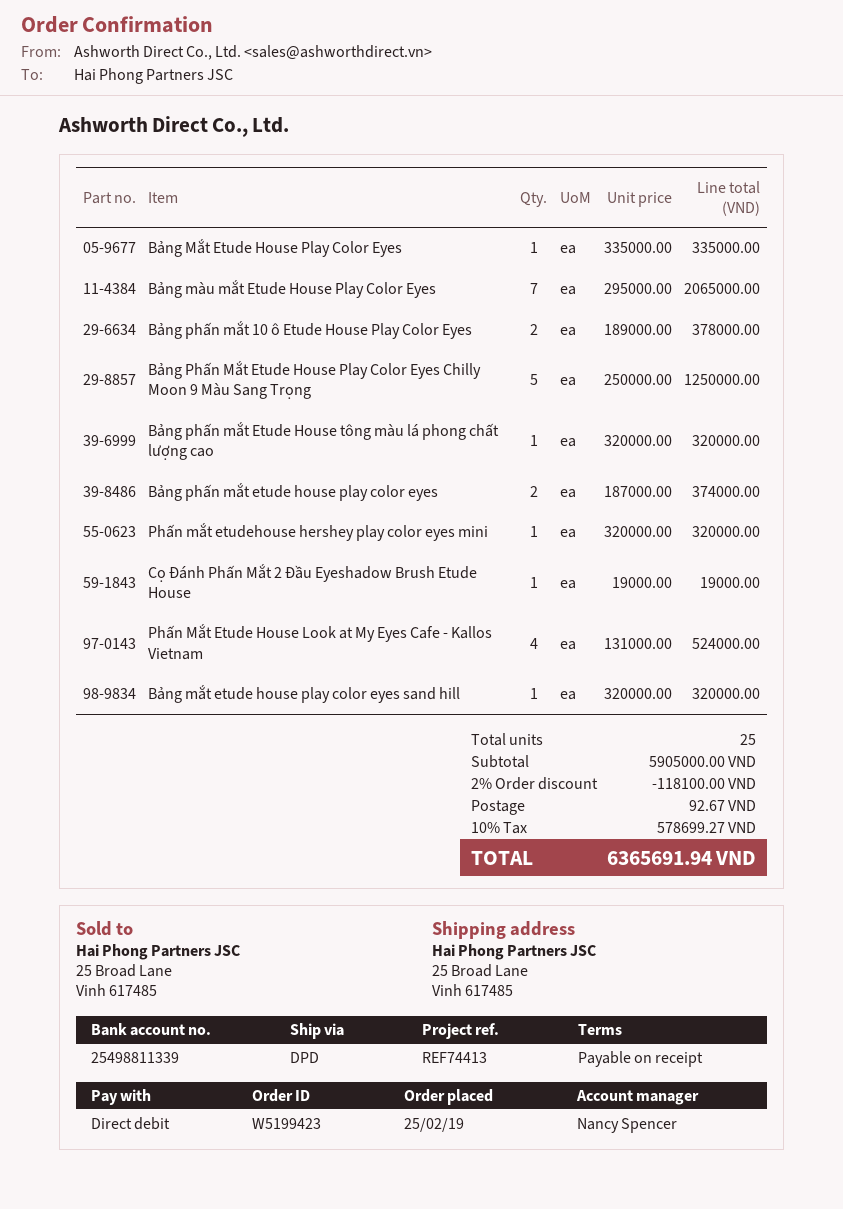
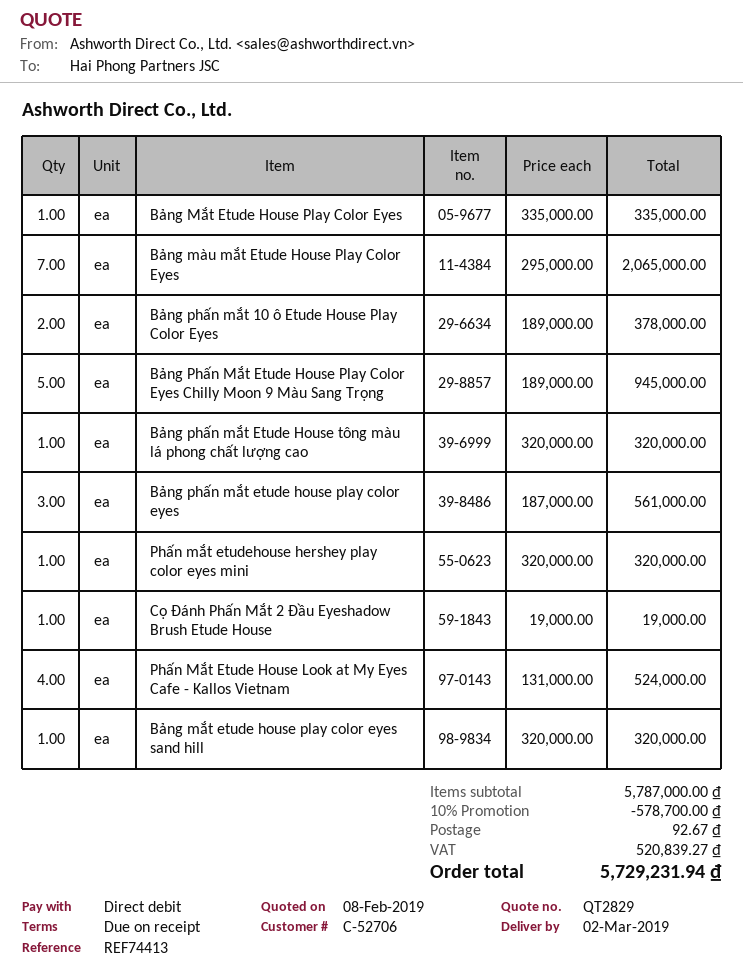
Bảng Phấn Mắt Etude House Play Color Eyes Chilly Moon 9 Màu Sang Trọng: 5 x 250000.00 = 1250000.00 -> 5 x 189000.00 = 945000.00
Bảng phấn mắt etude house play color eyes: 2 x 187000.00 = 374000.00 -> 3 x 187000.00 = 561000.00
subtotal: 5905000.00 -> 5787000.00
discount: 2% = 118100.00 -> 10% = 578700.00
tax: 578699.27 -> 520839.27
total: 6365691.94 -> 5729231.94

